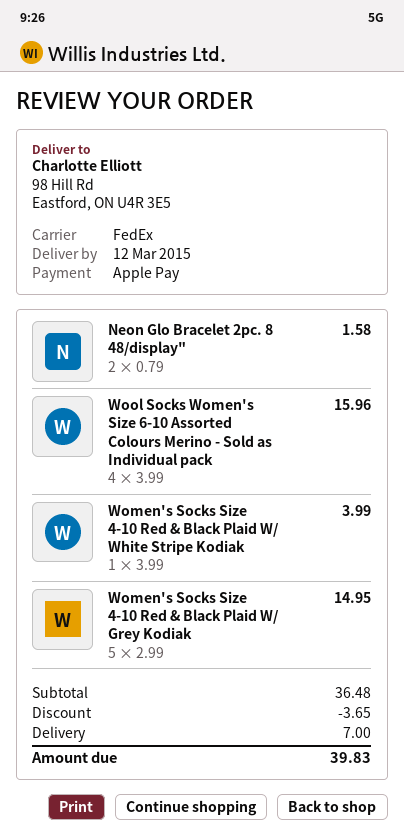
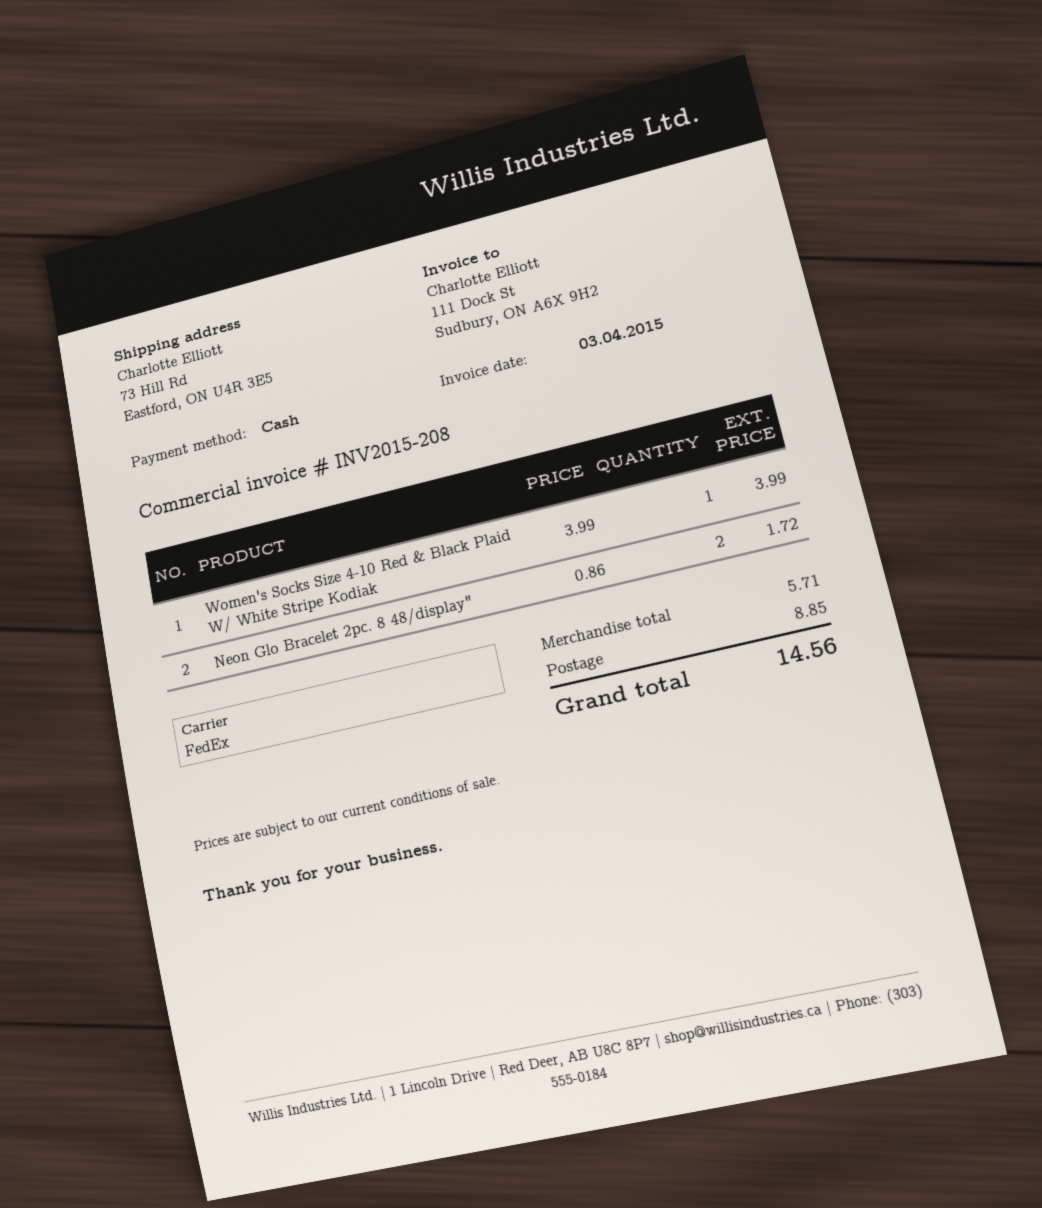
payment method: Apple Pay -> cash
ship to: 98 Hill Rd, Eastford, ON U4R 3E5 -> 73 Hill Rd, Eastford, ON U4R 3E5
Neon Glo Bracelet 2pc. 8 48/display": 2 x 0.79 = 1.58 -> 2 x 0.86 = 1.72
Wool Socks Women's Size 6-10 Assorted Colours Merino - Sold as Individual pack: 4 x 3.99 = 15.96 -> none
Women's Socks Size 4-10 Red & Black Plaid W/ Grey Kodiak: 5 x 2.99 = 14.95 -> none
subtotal: 36.48 -> 5.71
discount: 3.65 -> none
shipping: 7.00 -> 8.85
total: 39.83 -> 14.56

